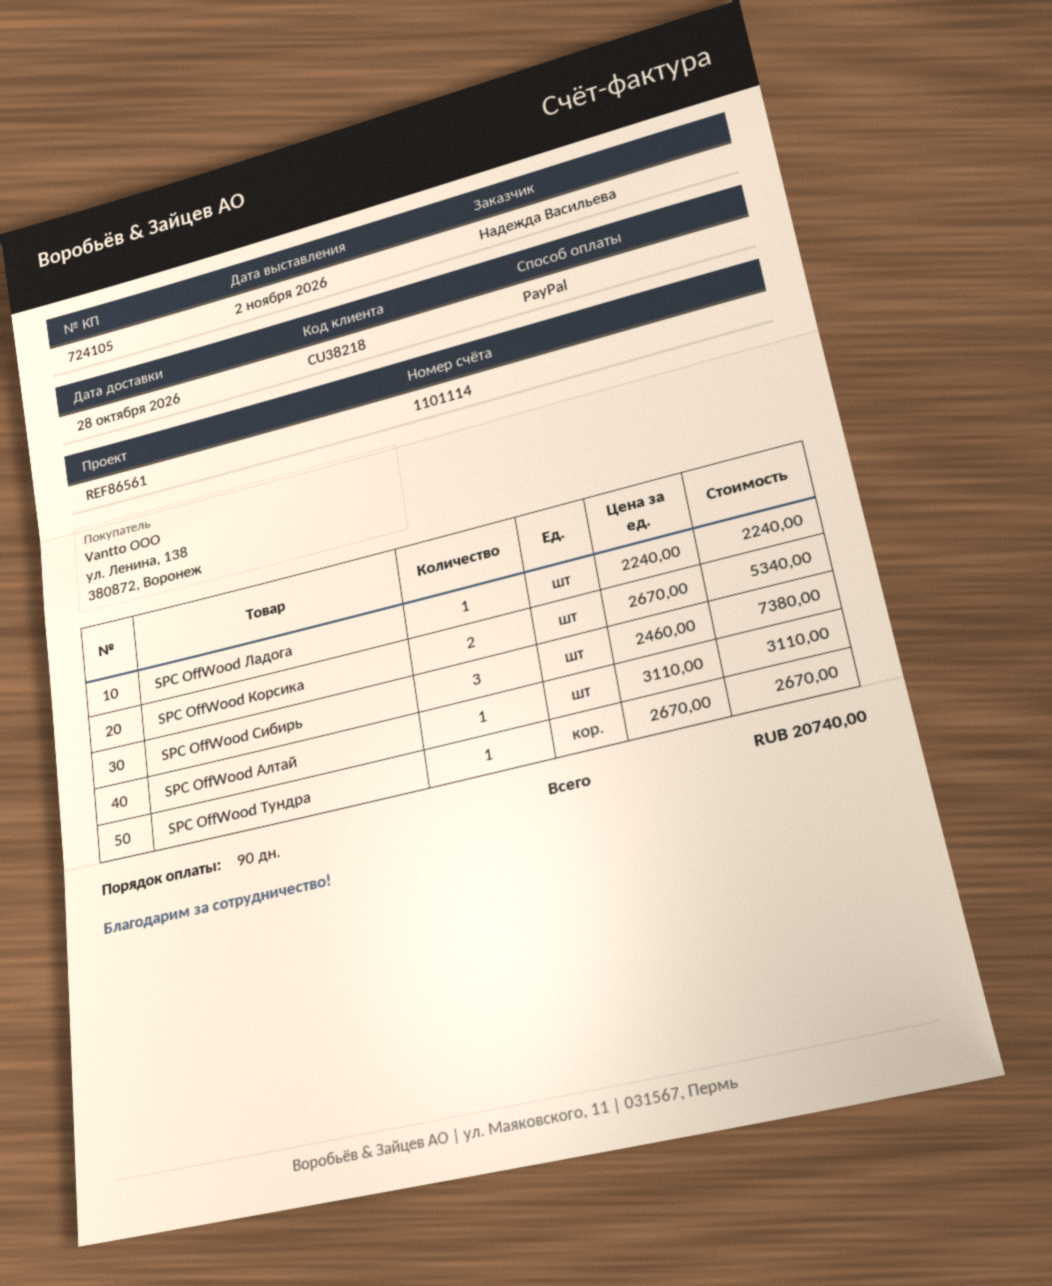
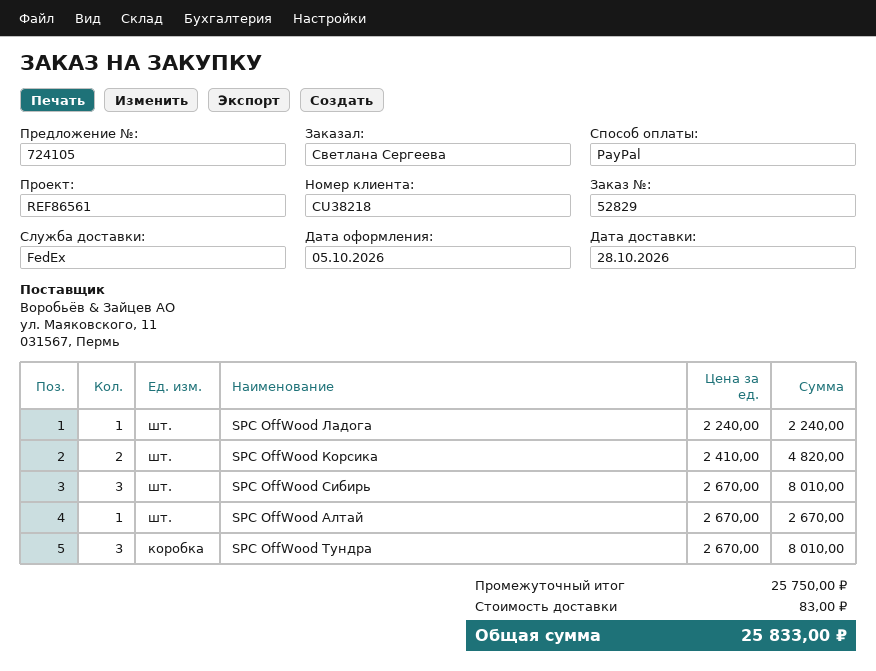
ordered by: Надежда Васильева -> Светлана Сергеева
SPC OffWood Корсика: 2 x 2670.00 = 5340.00 -> 2 x 2410.00 = 4820.00
SPC OffWood Сибирь: 3 x 2460.00 = 7380.00 -> 3 x 2670.00 = 8010.00
SPC OffWood Алтай: 1 x 3110.00 = 3110.00 -> 1 x 2670.00 = 2670.00
SPC OffWood Тундра: 1 x 2670.00 = 2670.00 -> 3 x 2670.00 = 8010.00
shipping: none -> 83.00
total: 20740.00 -> 25833.00

